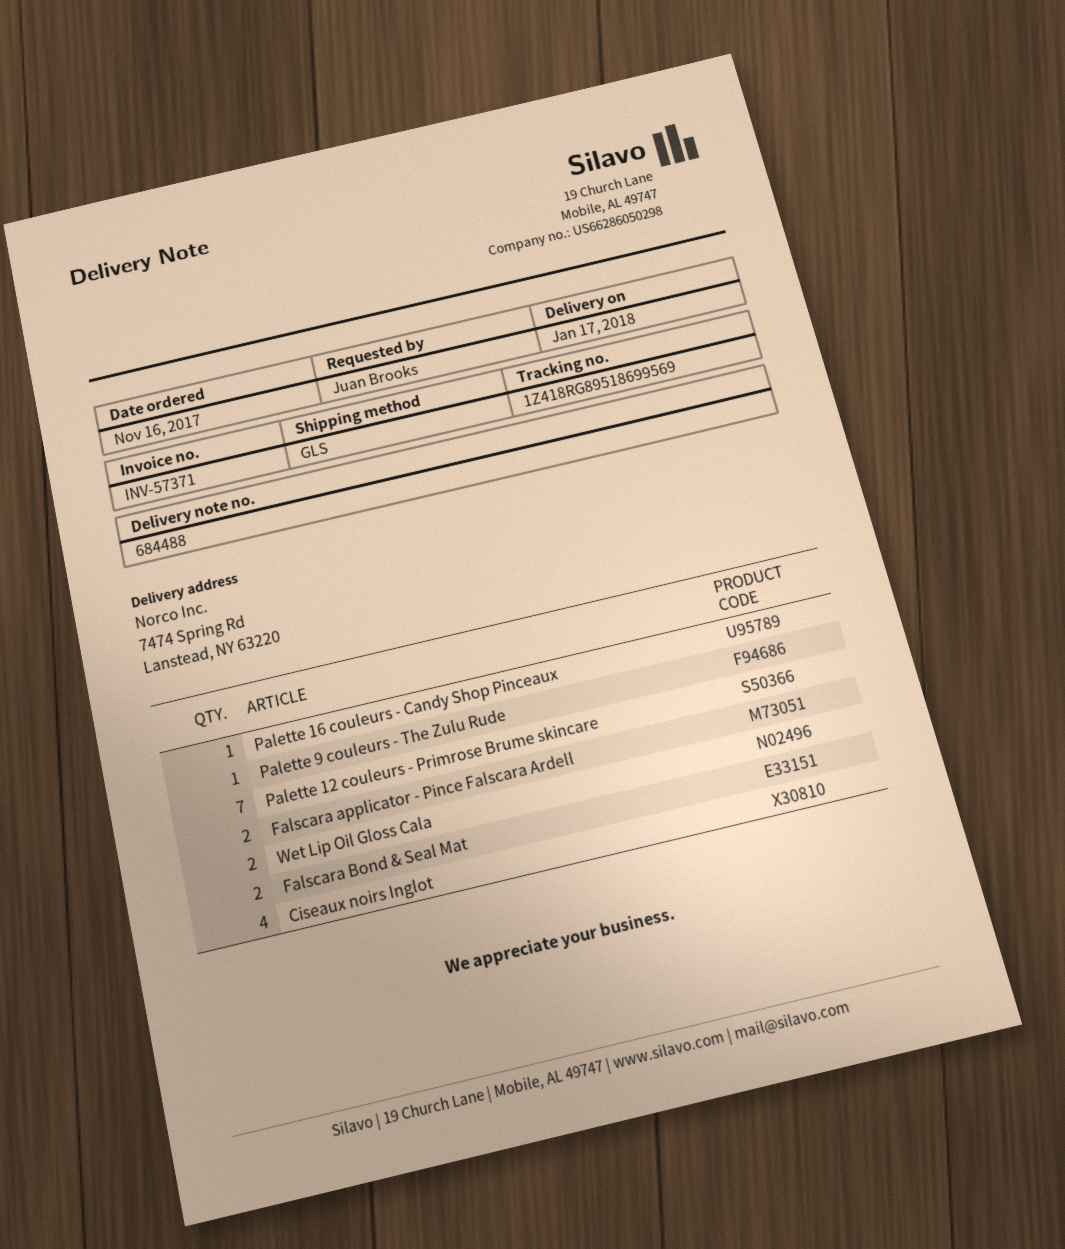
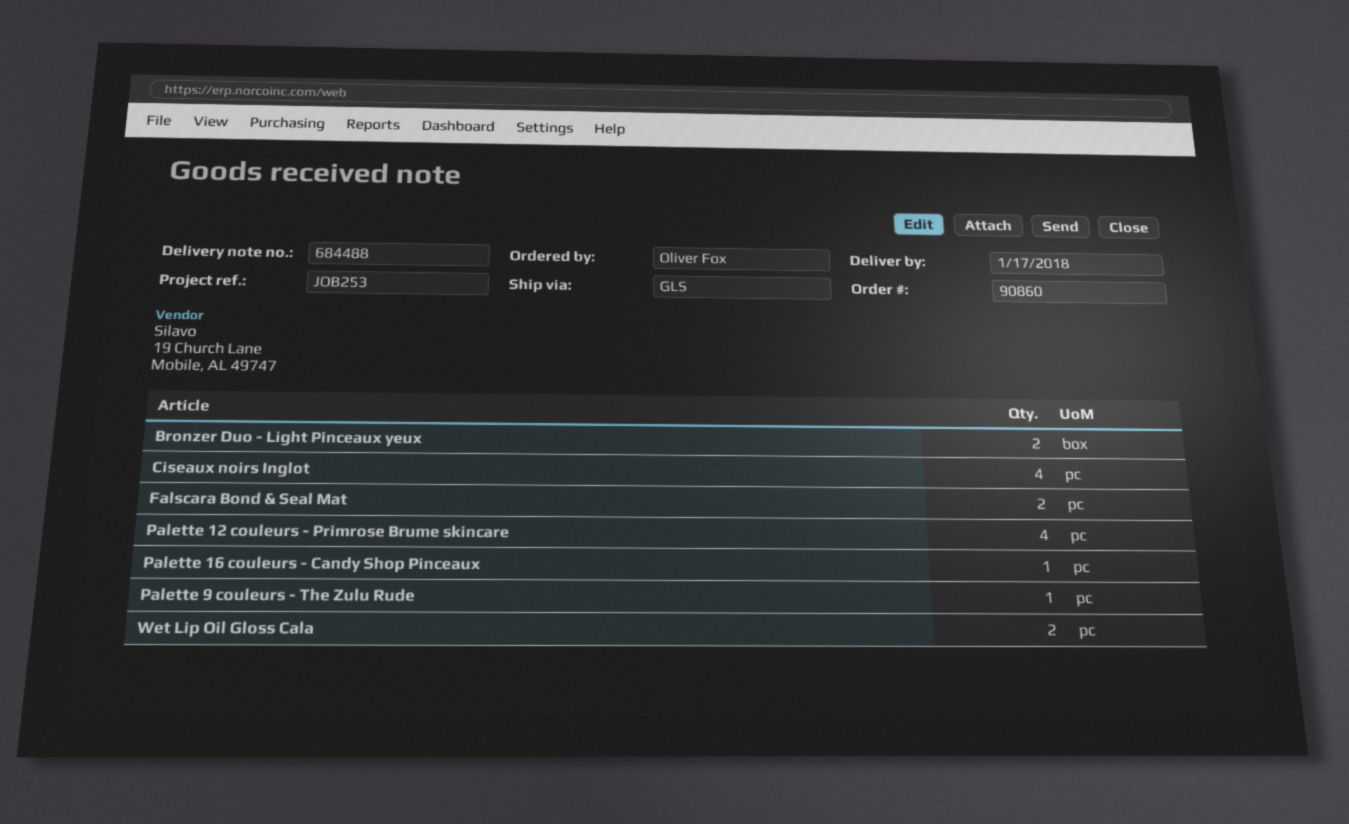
ordered by: Juan Brooks -> Oliver Fox
Palette 12 couleurs - Primrose Brume skincare: 7 -> 4
Falscara applicator - Pince Falscara Ardell: 2 -> none
Bronzer Duo - Light Pinceaux yeux: none -> 2

